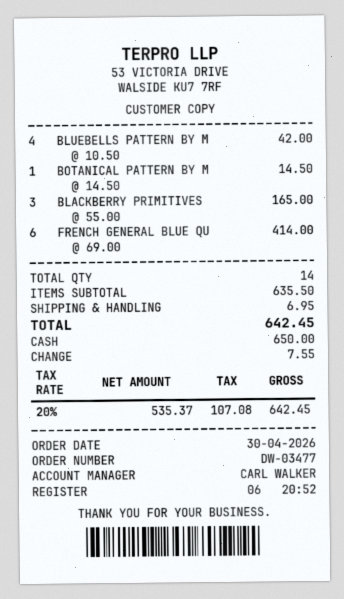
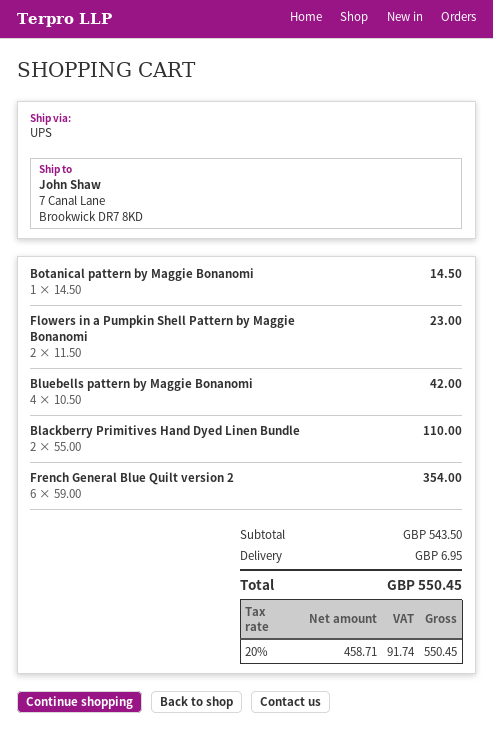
BLACKBERRY PRIMITIVES: 3 x 55.00 = 165.00 -> 2 x 55.00 = 110.00
FRENCH GENERAL BLUE QU: 6 x 69.00 = 414.00 -> 6 x 59.00 = 354.00
Flowers in a Pumpkin Shell Pattern by Maggie Bonanomi: none -> 2 x 11.50 = 23.00
subtotal: 635.50 -> 543.50
net: 535.37 -> 458.71
tax: 20% = 107.08 -> 20% = 91.74
total: 642.45 -> 550.45

